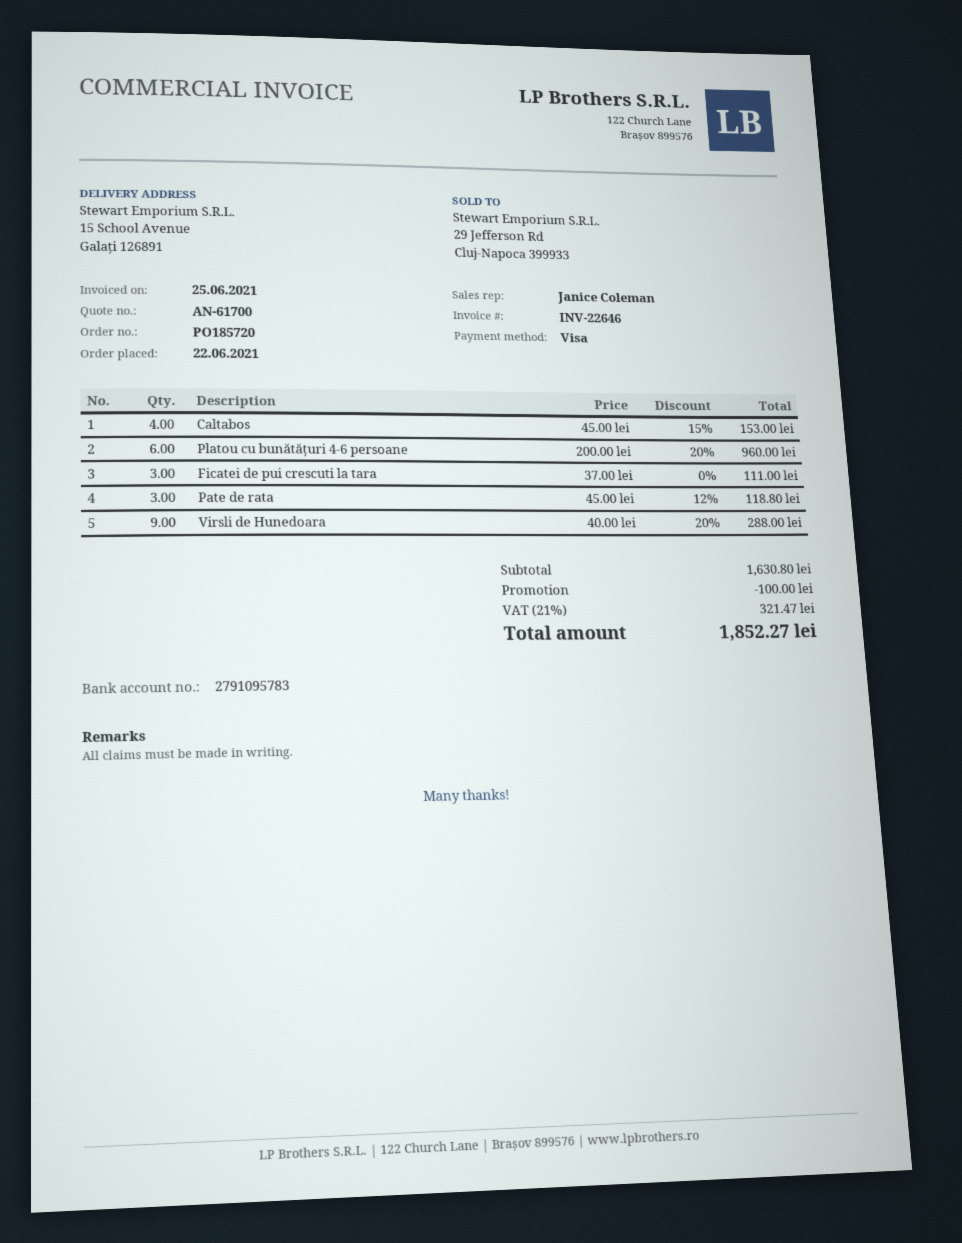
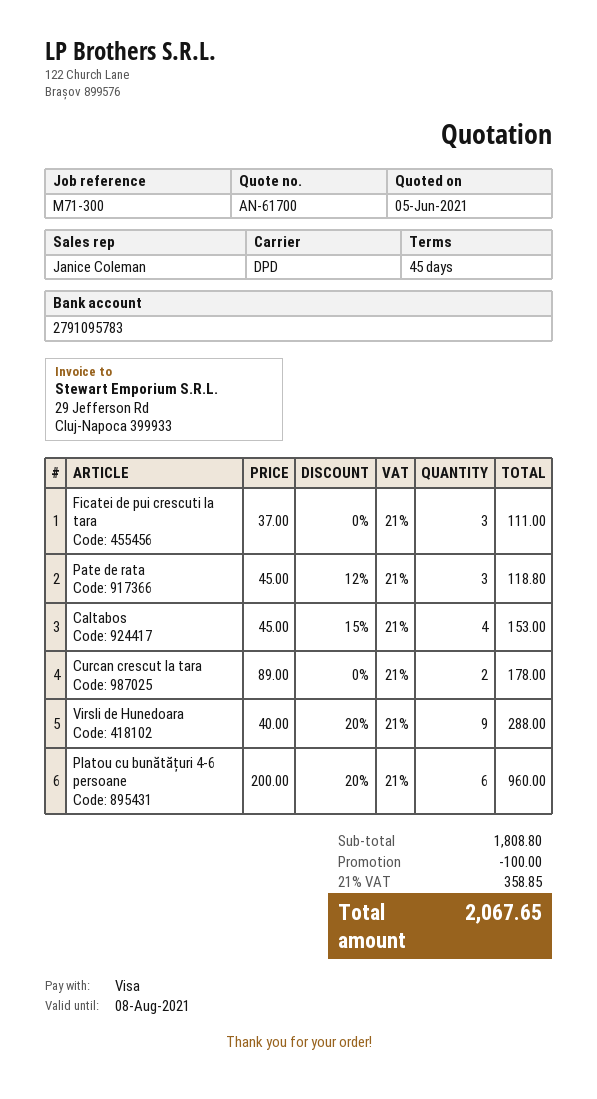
Curcan crescut la tara: none -> 2 x 89.00 = 178.00
subtotal: 1630.80 -> 1808.80
tax: 21% = 321.47 -> 21% = 358.85
total: 1852.27 -> 2067.65

